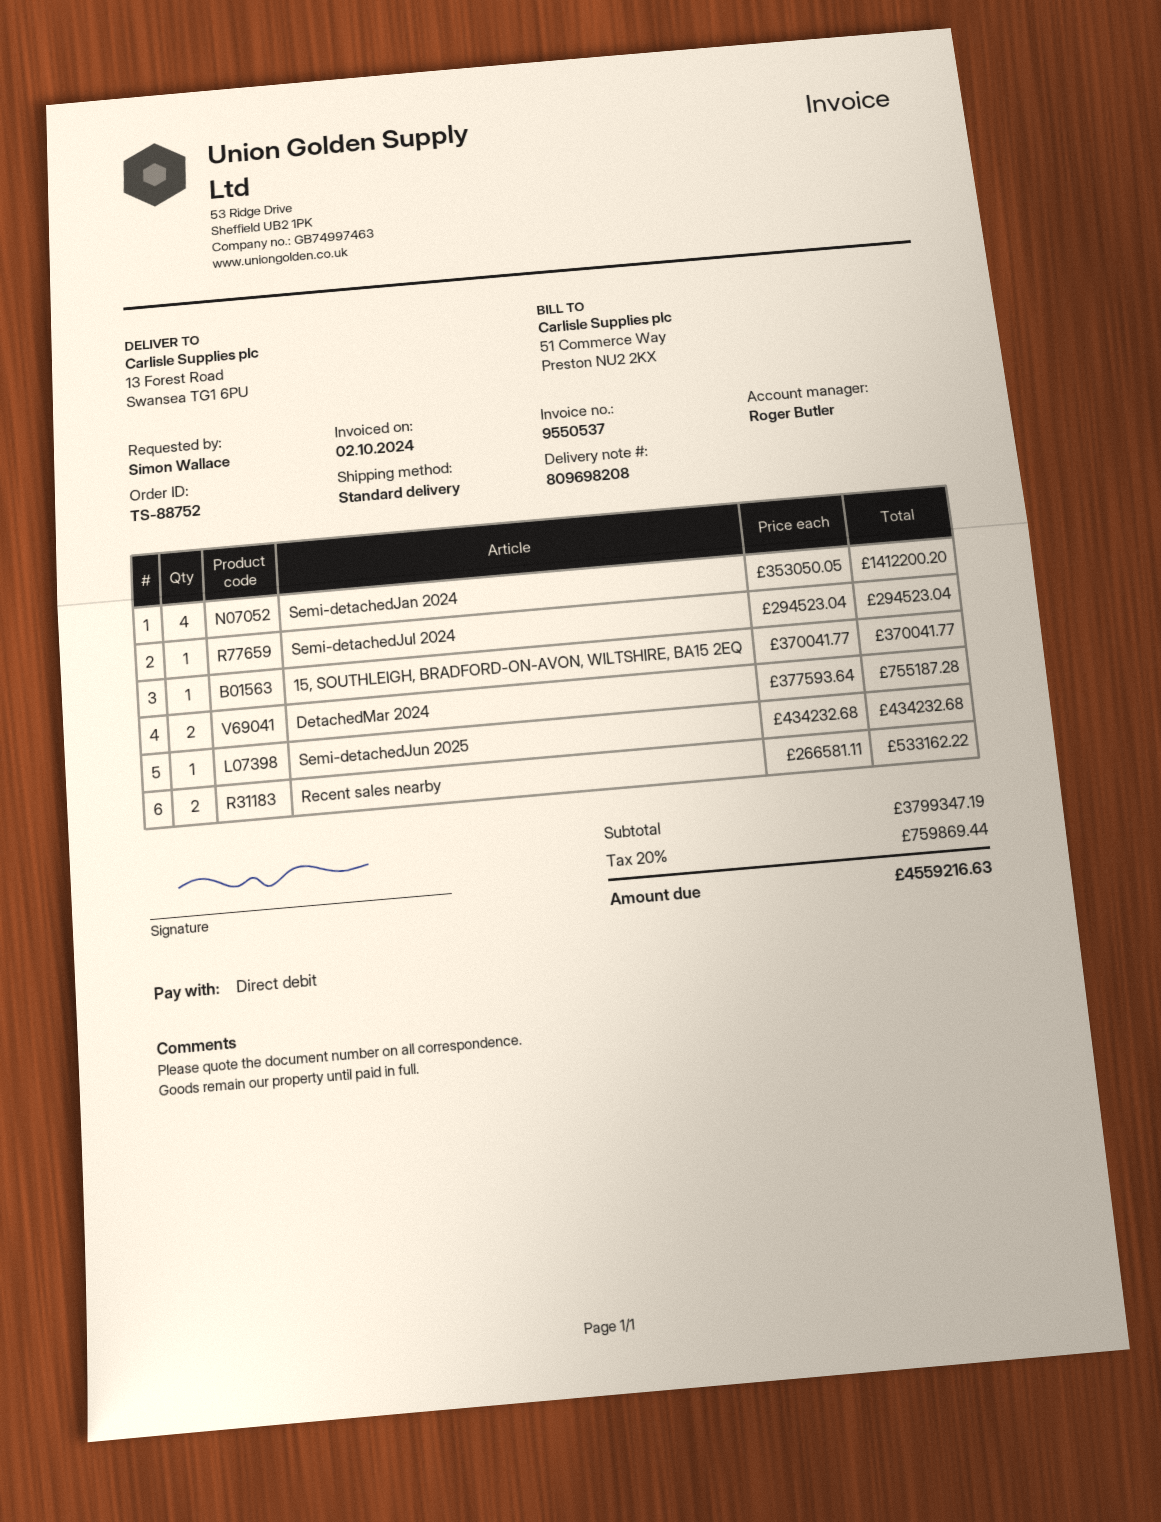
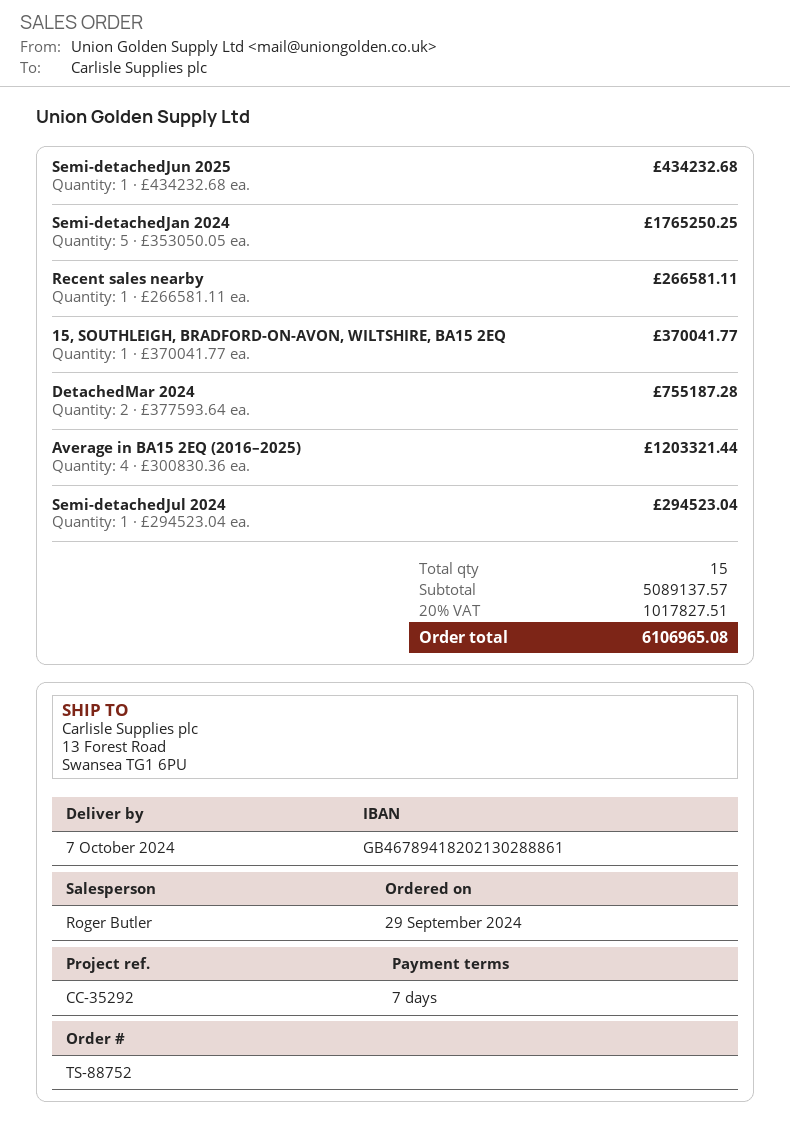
Semi-detachedJan 2024: 4 x 353050.05 = 1412200.20 -> 5 x 353050.05 = 1765250.25
Recent sales nearby: 2 x 266581.11 = 533162.22 -> 1 x 266581.11 = 266581.11
Average in BA15 2EQ (2016–2025): none -> 4 x 300830.36 = 1203321.44
subtotal: 3799347.19 -> 5089137.57
tax: 20% = 759869.44 -> 20% = 1017827.51
total: 4559216.63 -> 6106965.08

